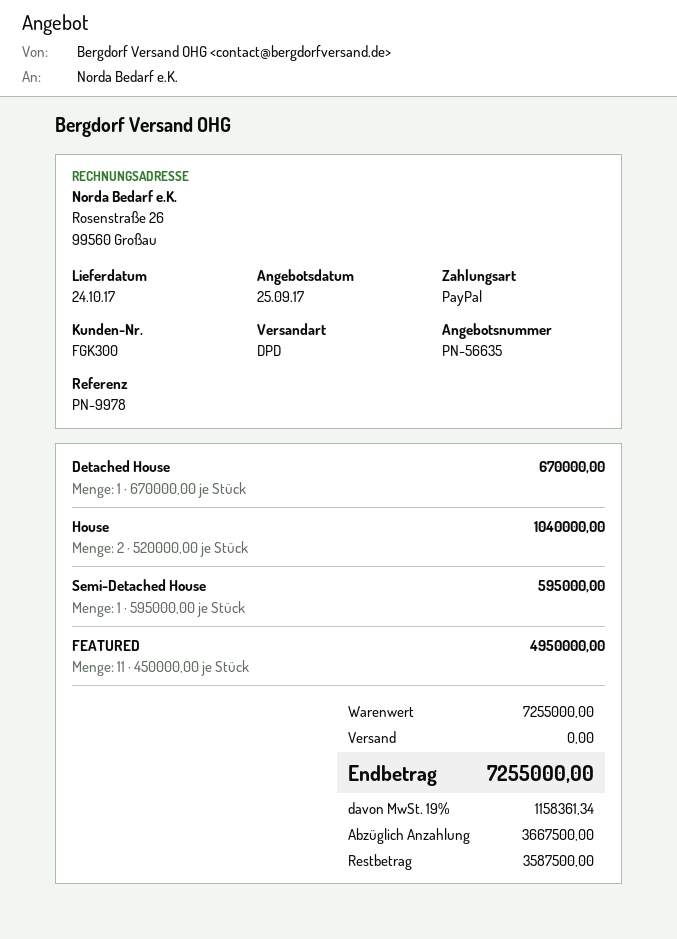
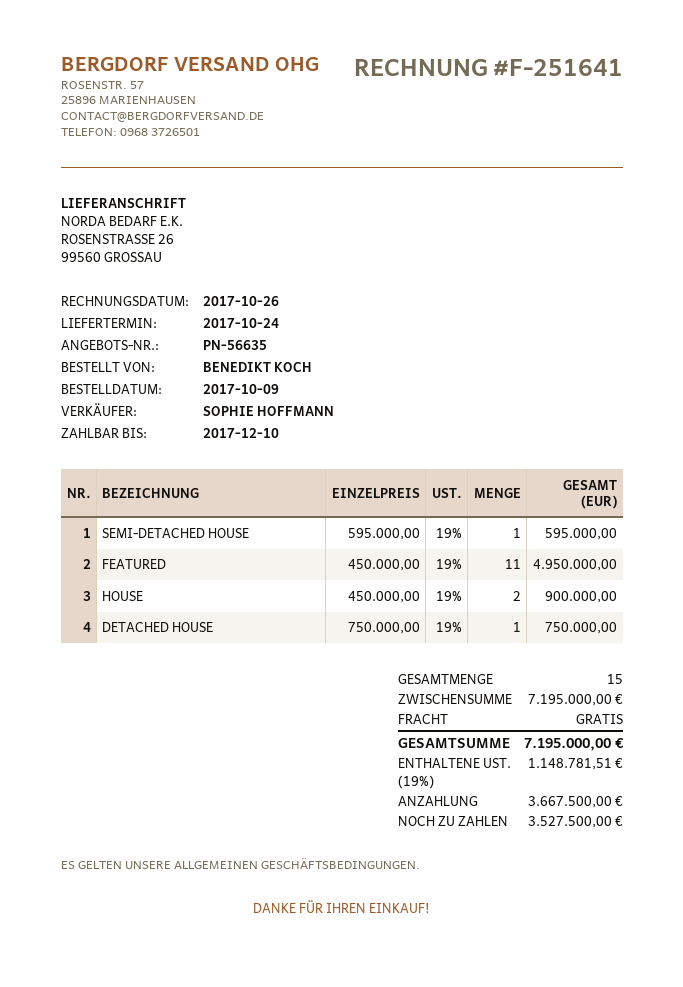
Detached House: 1 x 670000.00 = 670000.00 -> 1 x 750000.00 = 750000.00
House: 2 x 520000.00 = 1040000.00 -> 2 x 450000.00 = 900000.00
subtotal: 7255000.00 -> 7195000.00
tax: 19% = 1158361.34 -> 19% = 1148781.51
total: 7255000.00 -> 7195000.00
balance: 3587500.00 -> 3527500.00

